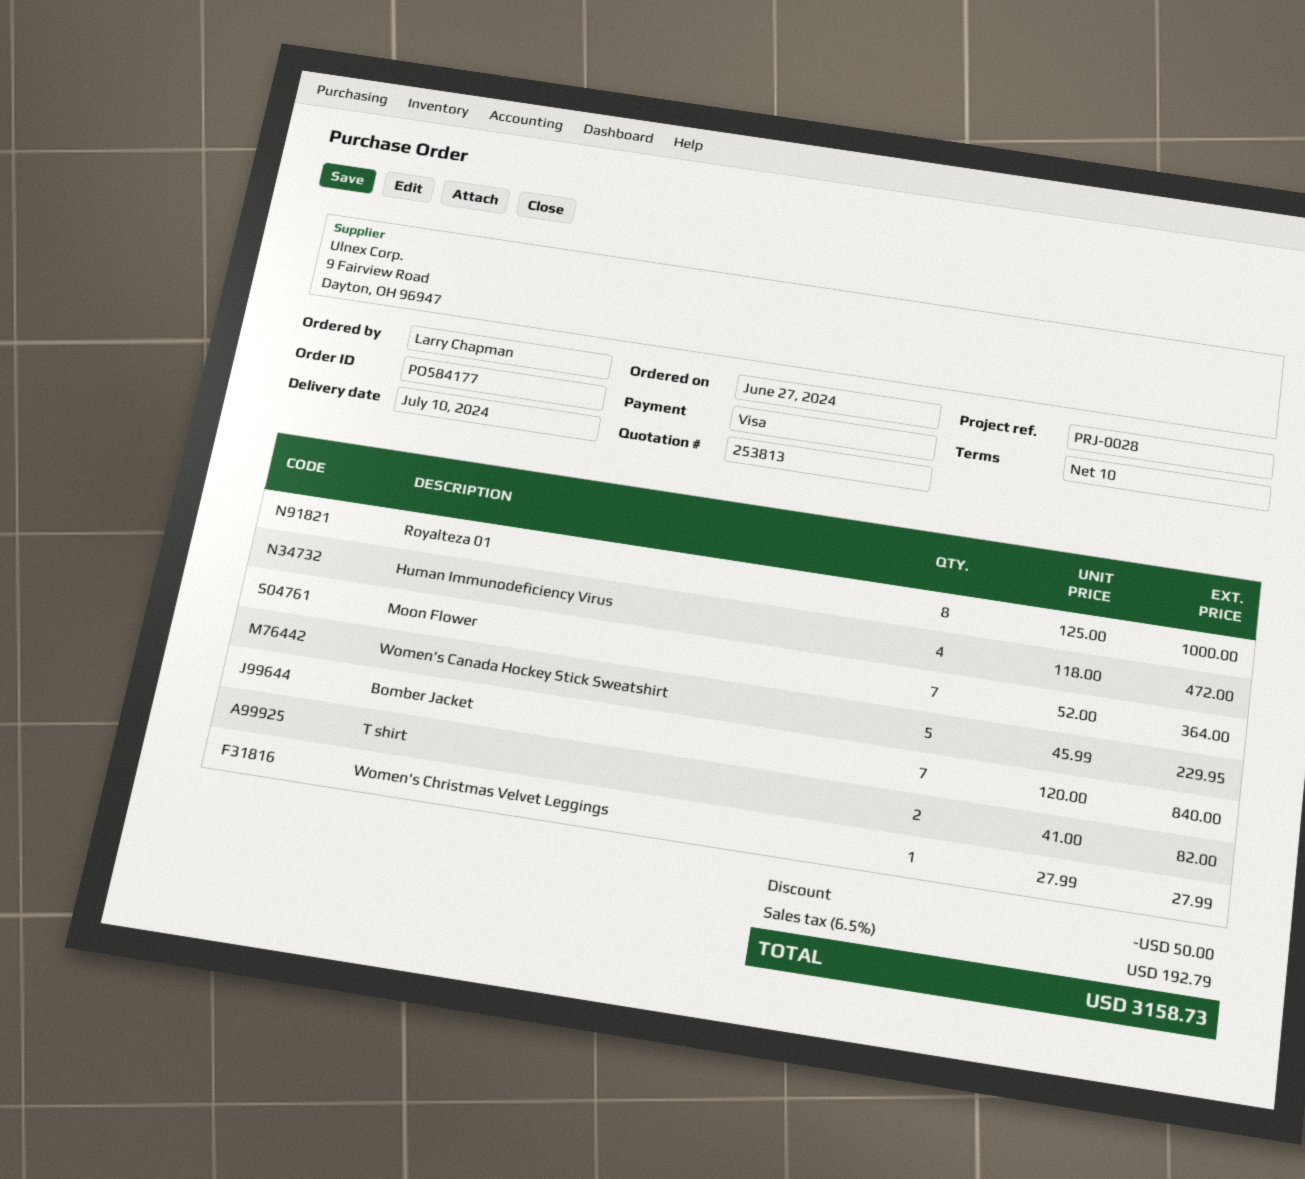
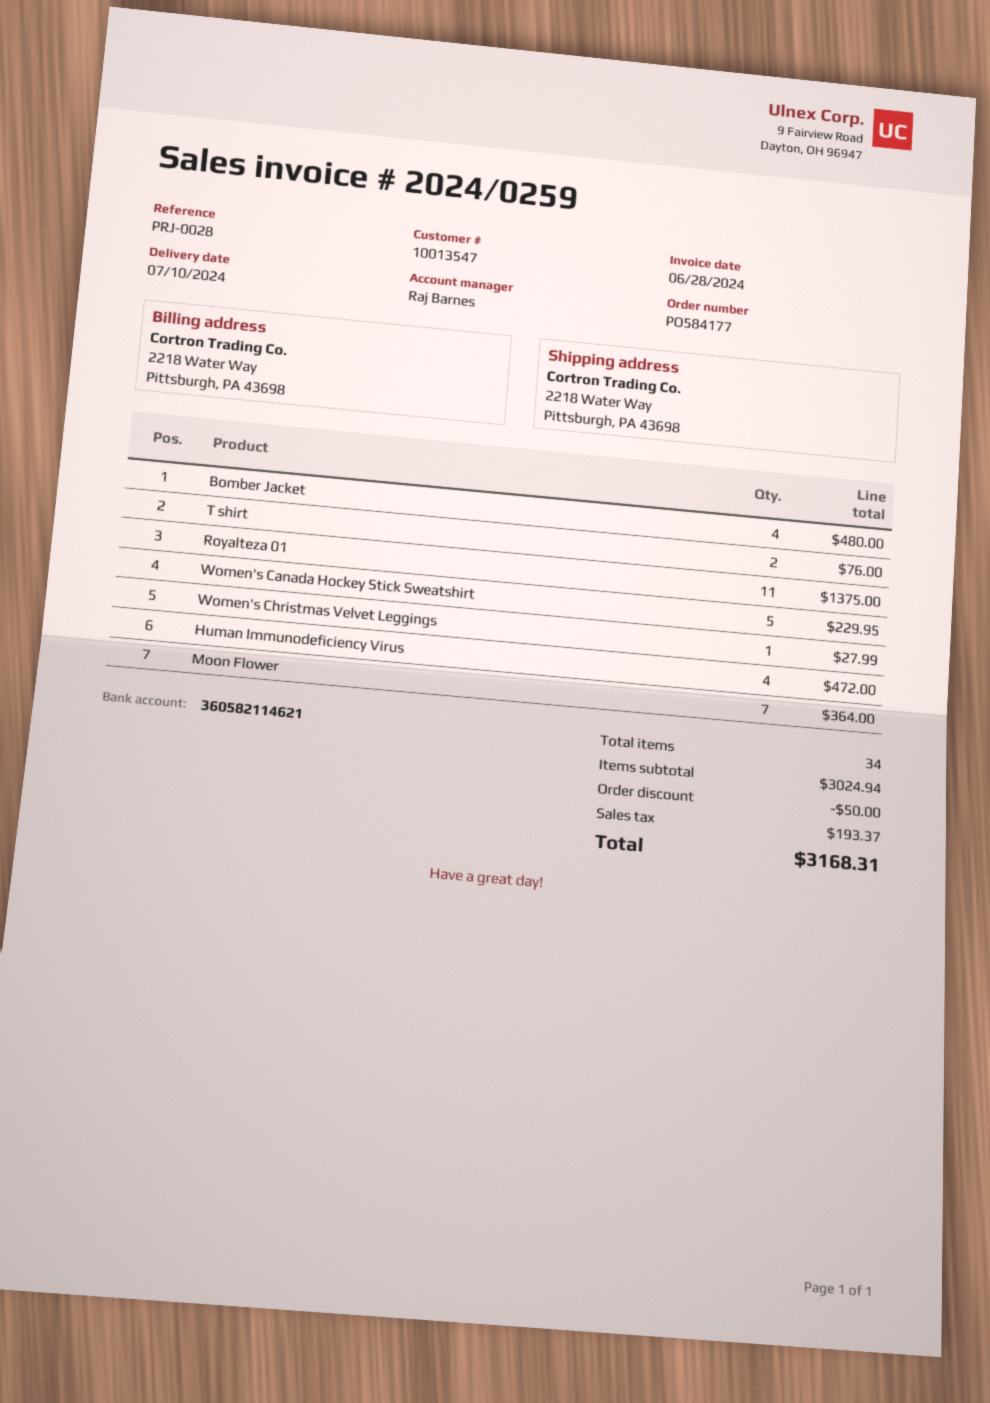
Royalteza 01: 8 for 1000.00 -> 11 for 1375.00
Bomber Jacket: 7 for 840.00 -> 4 for 480.00
T shirt: 2 for 82.00 -> 2 for 76.00
tax: 192.79 -> 193.37
total: 3158.73 -> 3168.31

